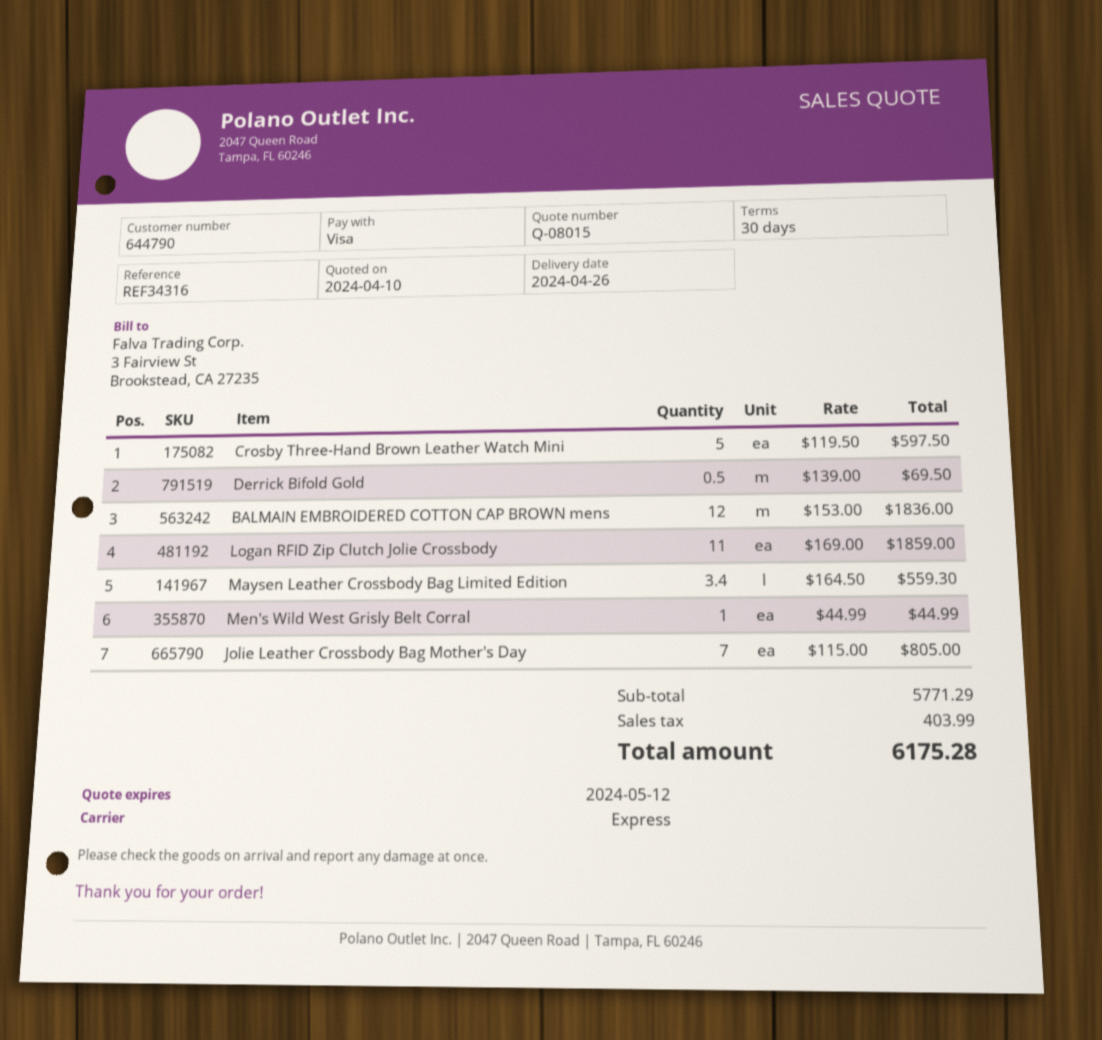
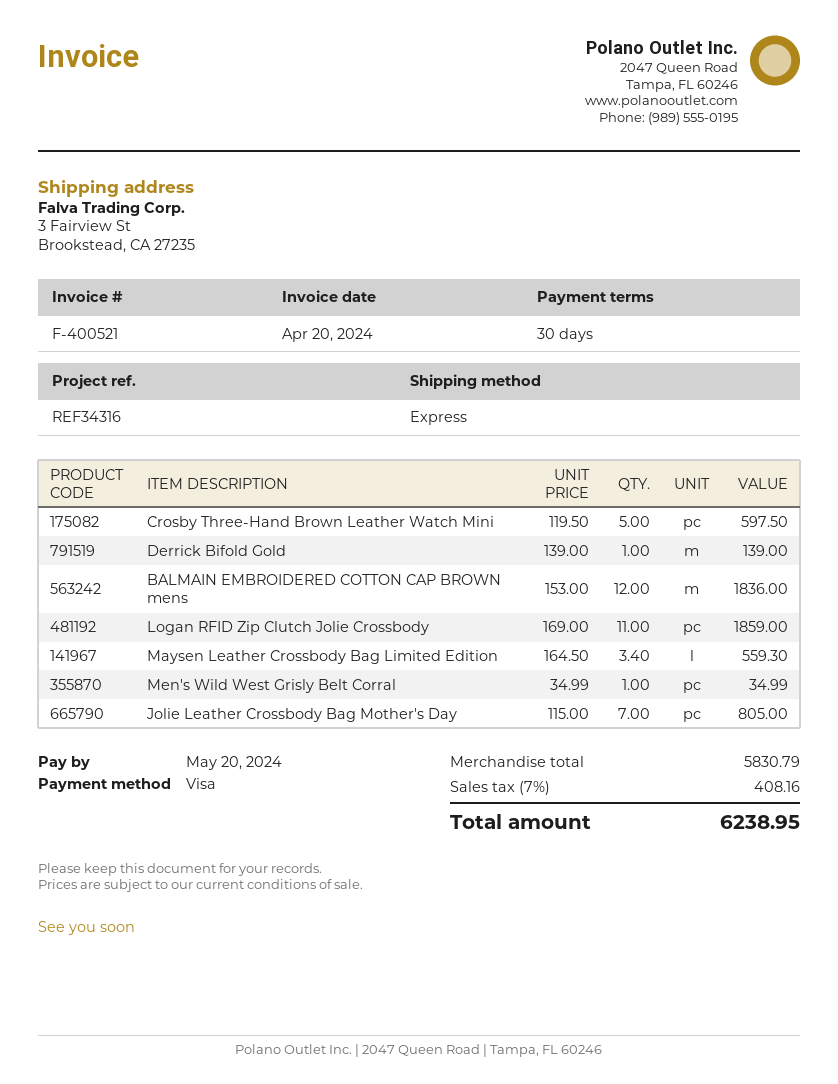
Derrick Bifold Gold: 0.5 x 139.00 = 69.50 -> 1 x 139.00 = 139.00
Men's Wild West Grisly Belt Corral: 1 x 44.99 = 44.99 -> 1 x 34.99 = 34.99
subtotal: 5771.29 -> 5830.79
tax: 403.99 -> 408.16
total: 6175.28 -> 6238.95

